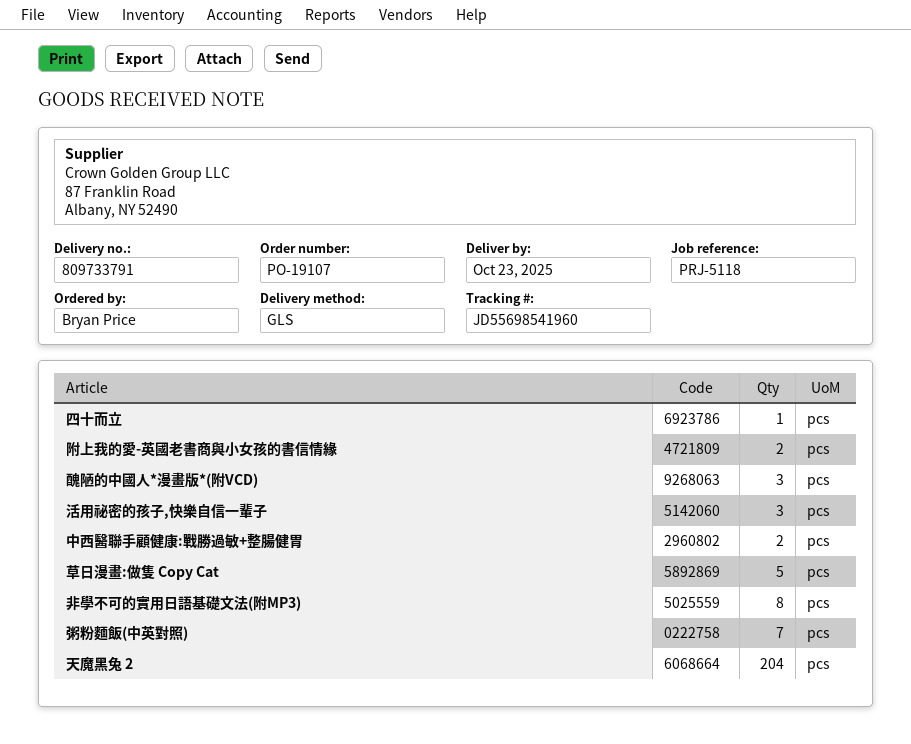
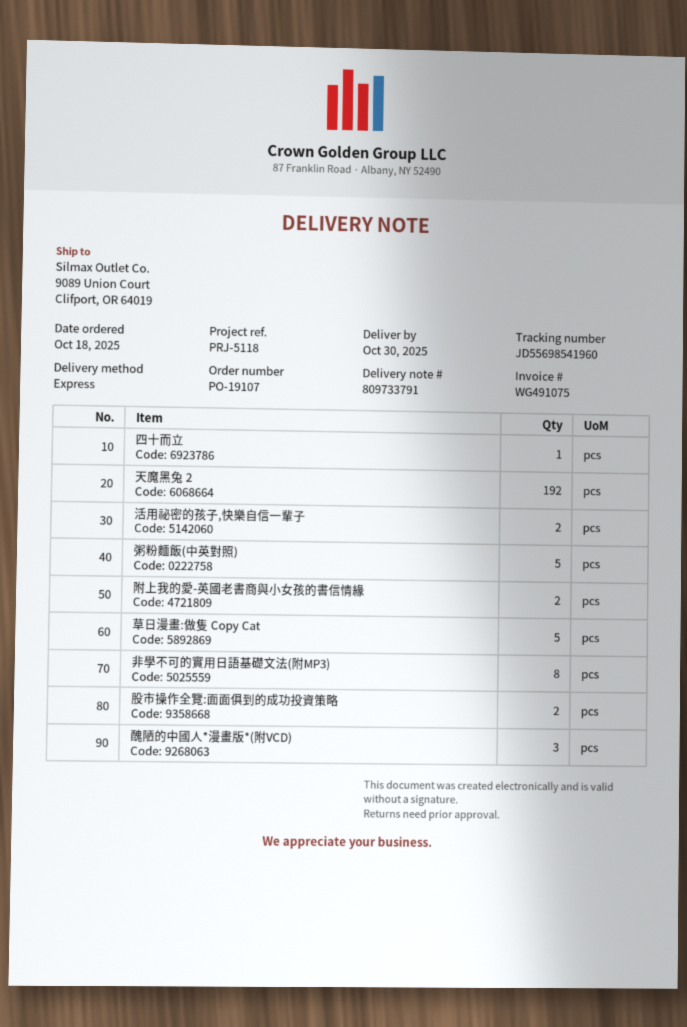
delivery date: 2025-10-23 -> 2025-10-30
shipping method: GLS -> express
活用祕密的孩子,快樂自信一輩子: 3 -> 2
中西醫聯手顧健康:戰勝過敏+整腸健胃: 2 -> none
粥粉麵飯(中英對照): 7 -> 5
天魔黑兔 2: 204 -> 192
股市操作全覽:面面俱到的成功投資策略: none -> 2

